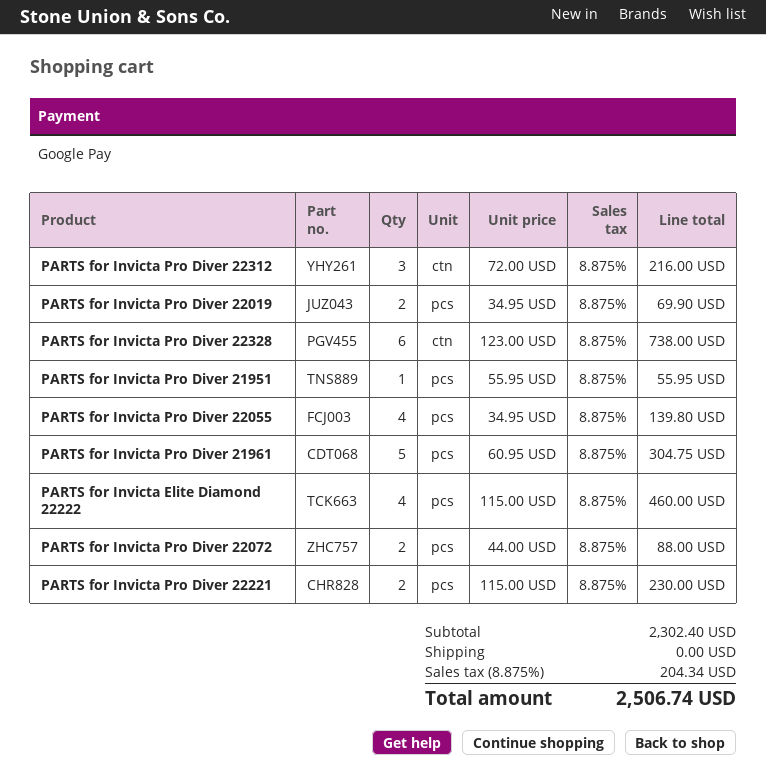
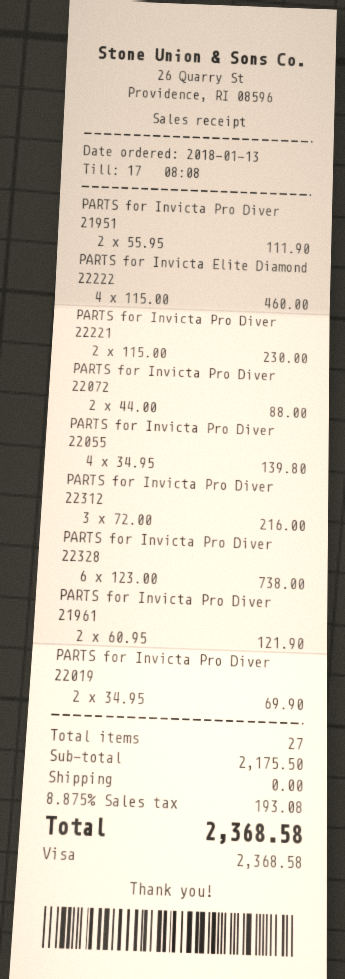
payment method: Google Pay -> Visa
PARTS for Invicta Pro Diver 21951: 1 x 55.95 = 55.95 -> 2 x 55.95 = 111.90
PARTS for Invicta Pro Diver 21961: 5 x 60.95 = 304.75 -> 2 x 60.95 = 121.90
subtotal: 2302.40 -> 2175.50
tax: 8.875% = 204.34 -> 8.875% = 193.08
total: 2506.74 -> 2368.58

